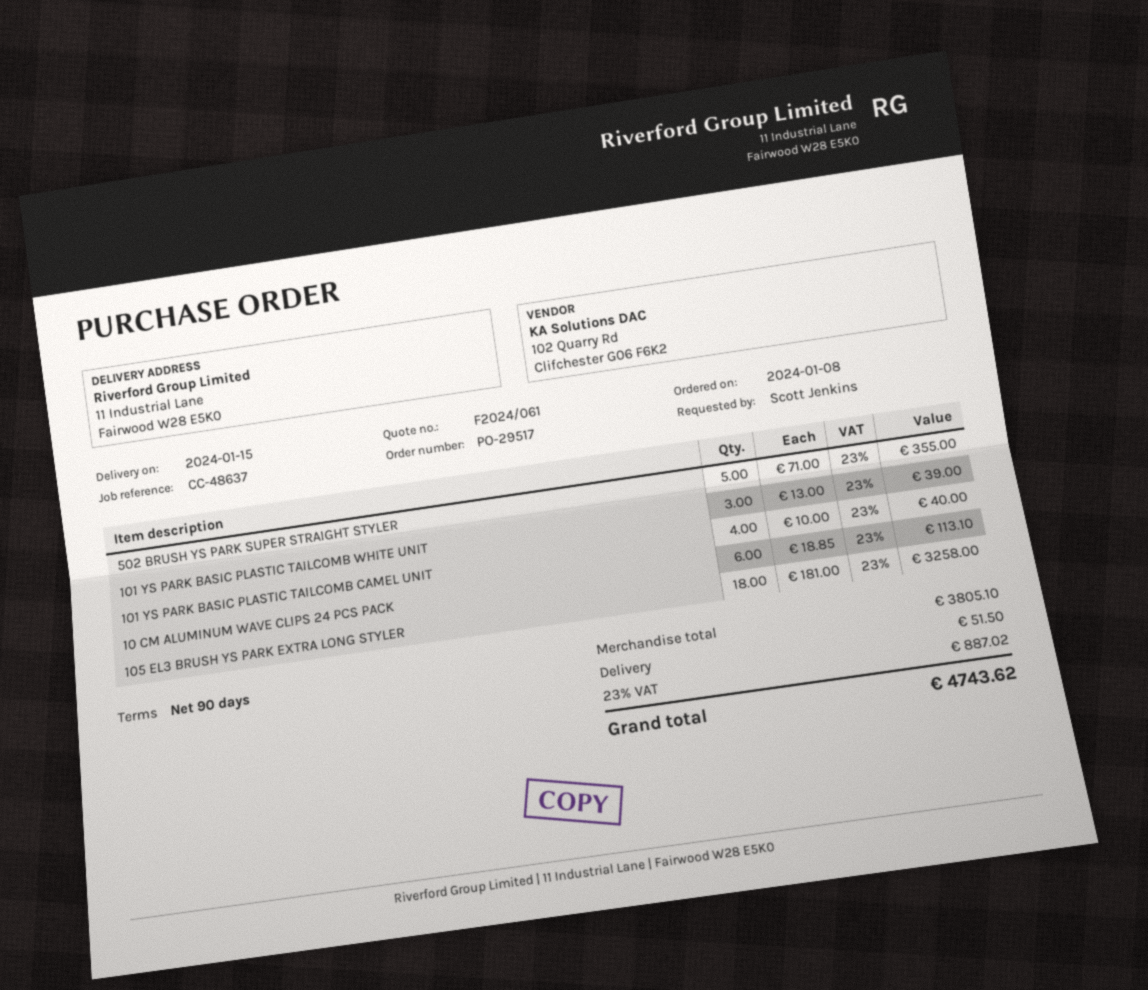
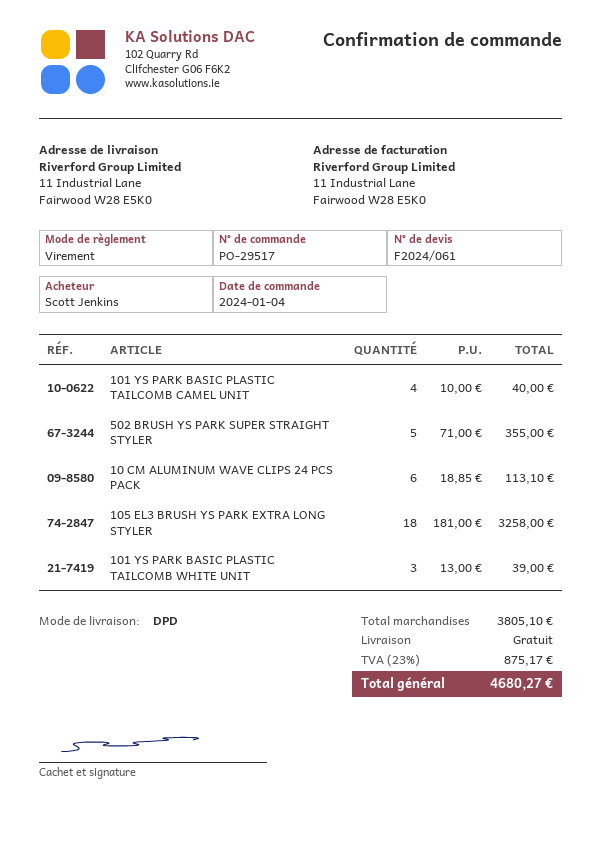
order date: 2024-01-08 -> 2024-01-04
shipping: 51.50 -> 0.00
tax: 23% = 887.02 -> 23% = 875.17
total: 4743.62 -> 4680.27

